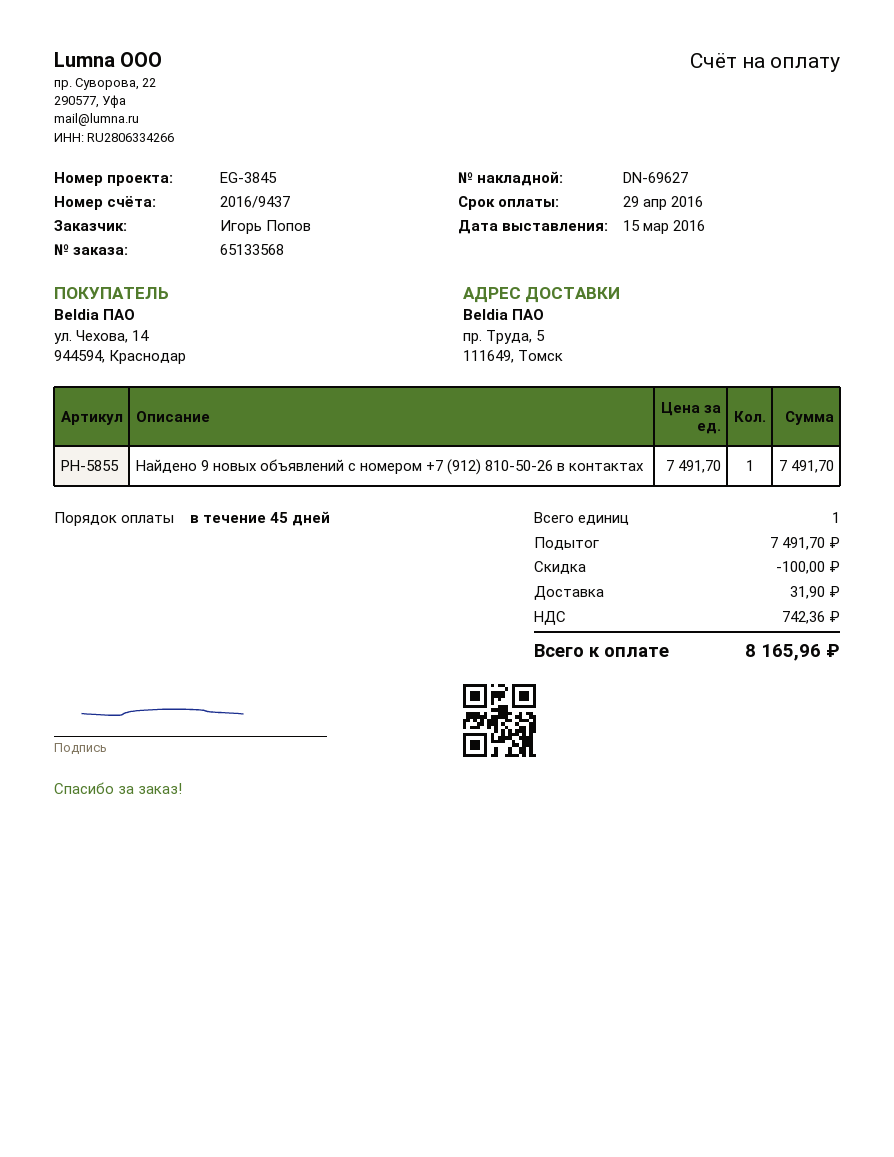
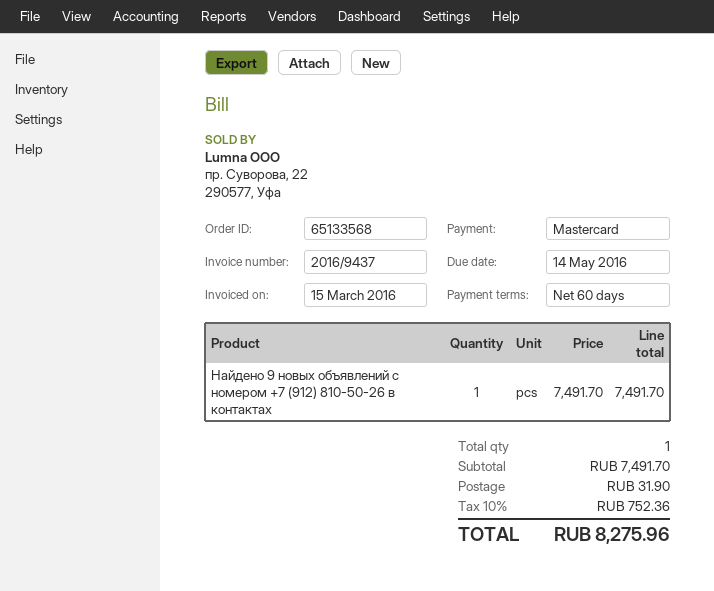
payment terms: 45 days -> 60 days
due date: 2016-04-29 -> 2016-05-14
discount: 100.00 -> none
tax: 742.36 -> 752.36
total: 8165.96 -> 8275.96

